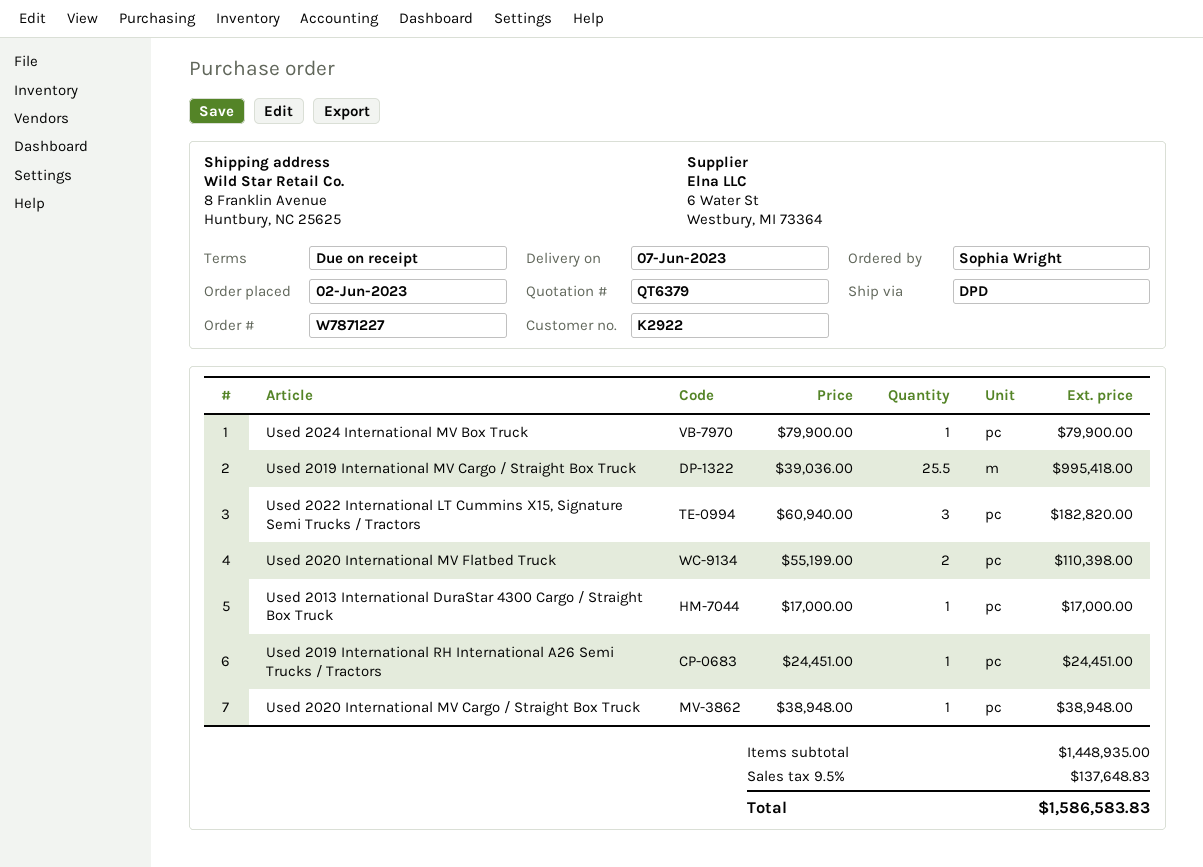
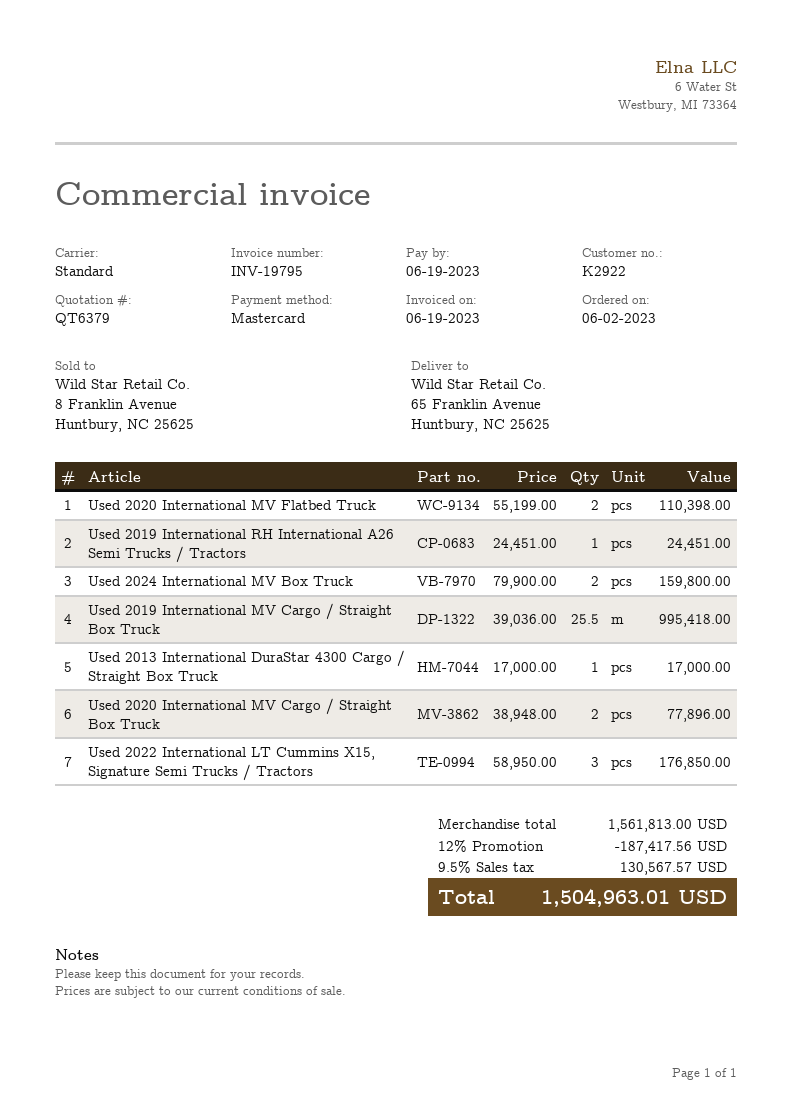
shipping method: DPD -> standard
ship to: 8 Franklin Avenue, Huntbury, NC 25625 -> 65 Franklin Avenue, Huntbury, NC 25625
Used 2024 International MV Box Truck: 1 x 79900.00 = 79900.00 -> 2 x 79900.00 = 159800.00
Used 2022 International LT Cummins X15, Signature Semi Trucks / Tractors: 3 x 60940.00 = 182820.00 -> 3 x 58950.00 = 176850.00
Used 2020 International MV Cargo / Straight Box Truck: 1 x 38948.00 = 38948.00 -> 2 x 38948.00 = 77896.00
subtotal: 1448935.00 -> 1561813.00
discount: none -> 12% = 187417.56
tax: 9.5% = 137648.83 -> 9.5% = 130567.57
total: 1586583.83 -> 1504963.01

